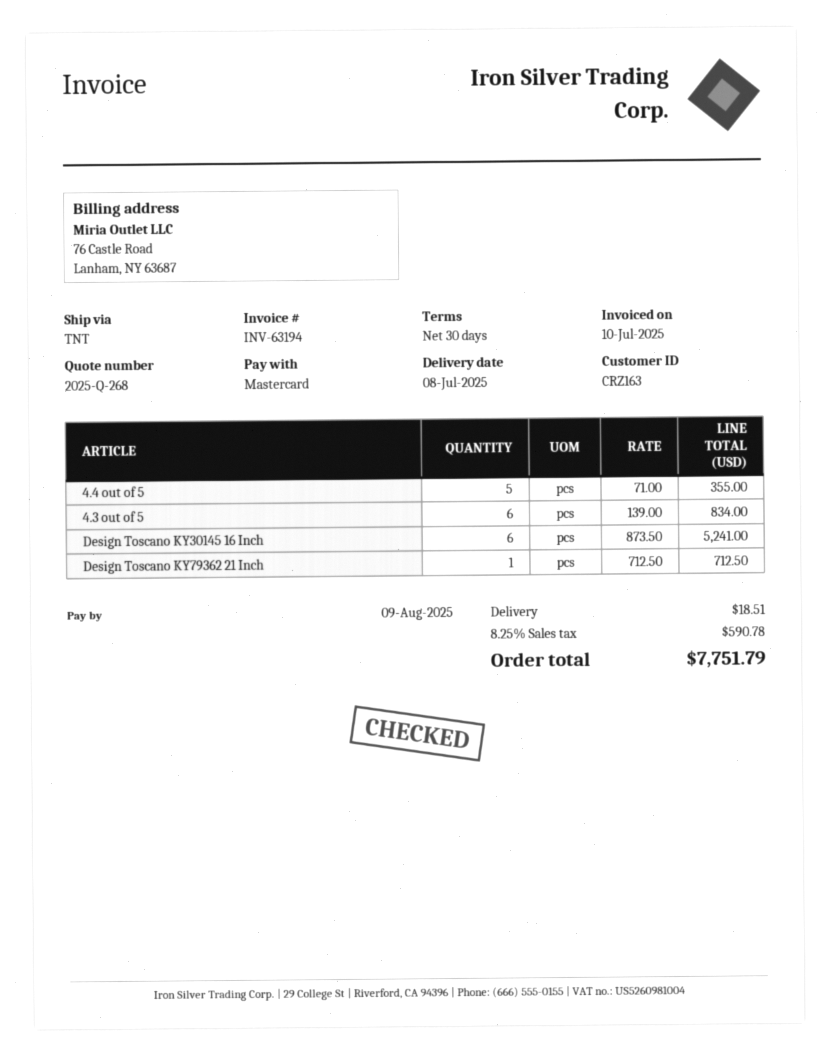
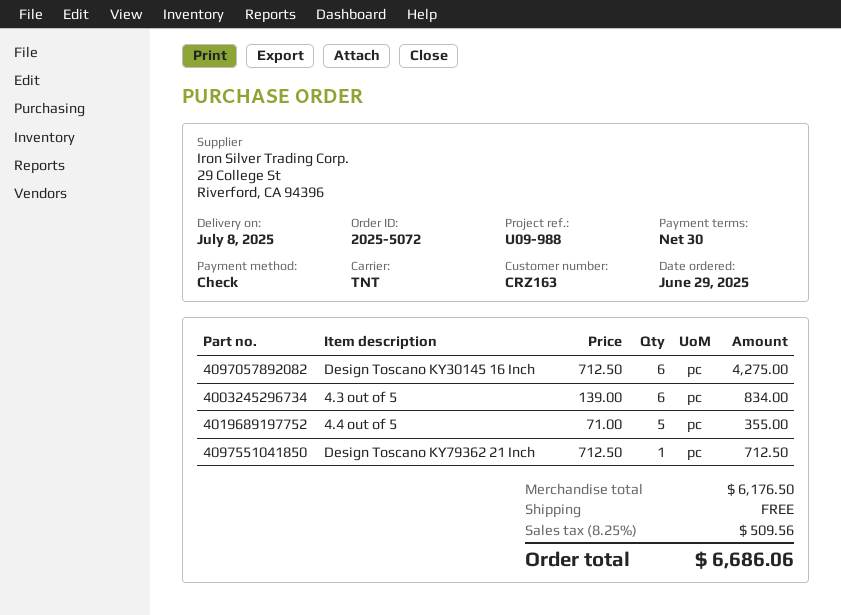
payment method: Mastercard -> cheque
Design Toscano KY30145 16 Inch: 6 x 873.50 = 5241.00 -> 6 x 712.50 = 4275.00
shipping: 18.51 -> 0.00
tax: 8.25% = 590.78 -> 8.25% = 509.56
total: 7751.79 -> 6686.06

